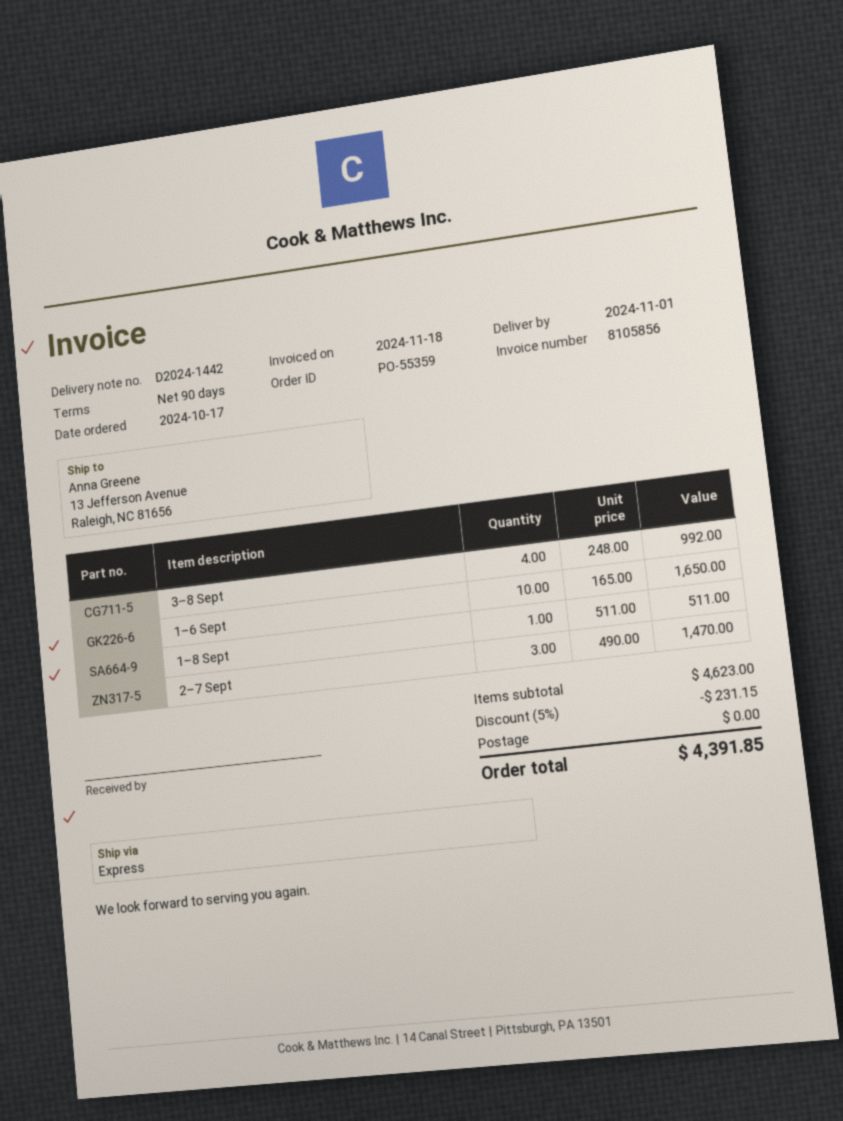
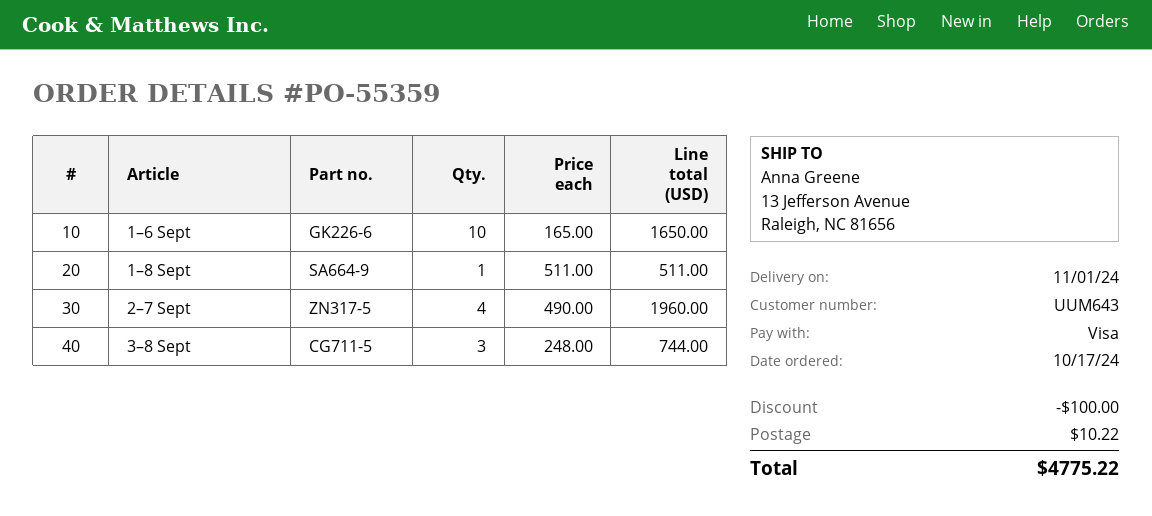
3–8 Sept: 4 x 248.00 = 992.00 -> 3 x 248.00 = 744.00
2–7 Sept: 3 x 490.00 = 1470.00 -> 4 x 490.00 = 1960.00
discount: 231.15 -> 100.00
shipping: 0.00 -> 10.22
total: 4391.85 -> 4775.22

